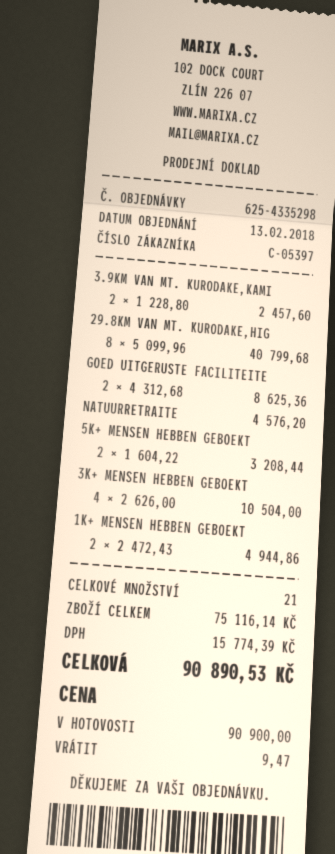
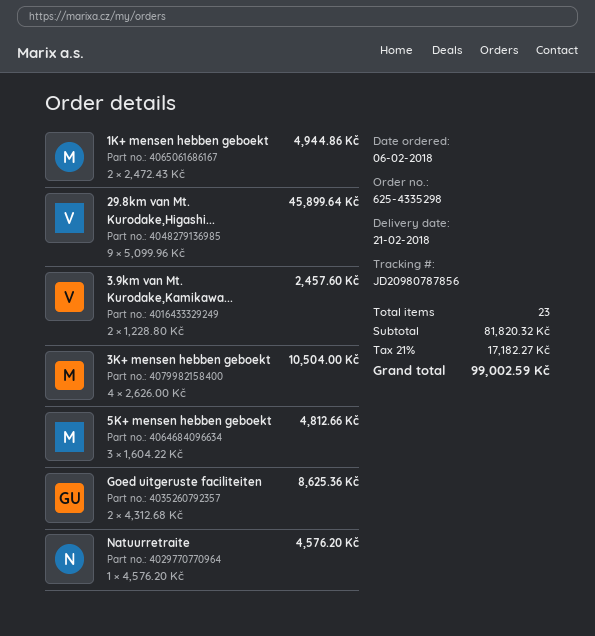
order date: 2018-02-13 -> 2018-02-06
29.8KM VAN MT. KURODAKE,HIG: 8 x 5099.96 = 40799.68 -> 9 x 5099.96 = 45899.64
5K+ MENSEN HEBBEN GEBOEKT: 2 x 1604.22 = 3208.44 -> 3 x 1604.22 = 4812.66
total quantity: 21 -> 23
subtotal: 75116.14 -> 81820.32
tax: 15774.39 -> 17182.27
total: 90890.53 -> 99002.59

